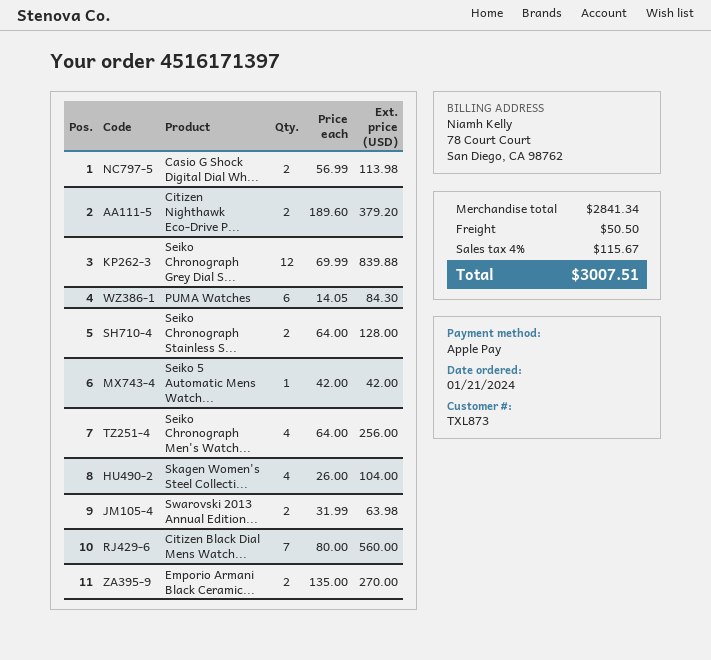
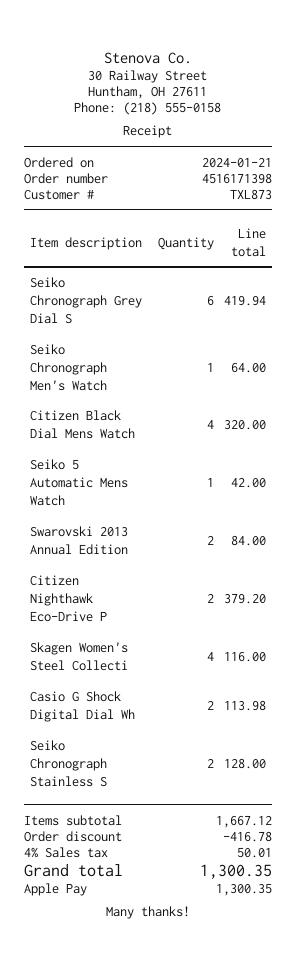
order number: 4516171397 -> 4516171398
Seiko Chronograph Grey Dial S...: 12 for 839.88 -> 6 for 419.94
PUMA Watches: 6 for 84.30 -> none
Seiko Chronograph Men's Watch...: 4 for 256.00 -> 1 for 64.00
Skagen Women's Steel Collecti...: 4 for 104.00 -> 4 for 116.00
Swarovski 2013 Annual Edition...: 2 for 63.98 -> 2 for 84.00
Citizen Black Dial Mens Watch...: 7 for 560.00 -> 4 for 320.00
Emporio Armani Black Ceramic...: 2 for 270.00 -> none
subtotal: 2841.34 -> 1667.12
discount: none -> 416.78
shipping: 50.50 -> none
tax: 4% = 115.67 -> 4% = 50.01
total: 3007.51 -> 1300.35

